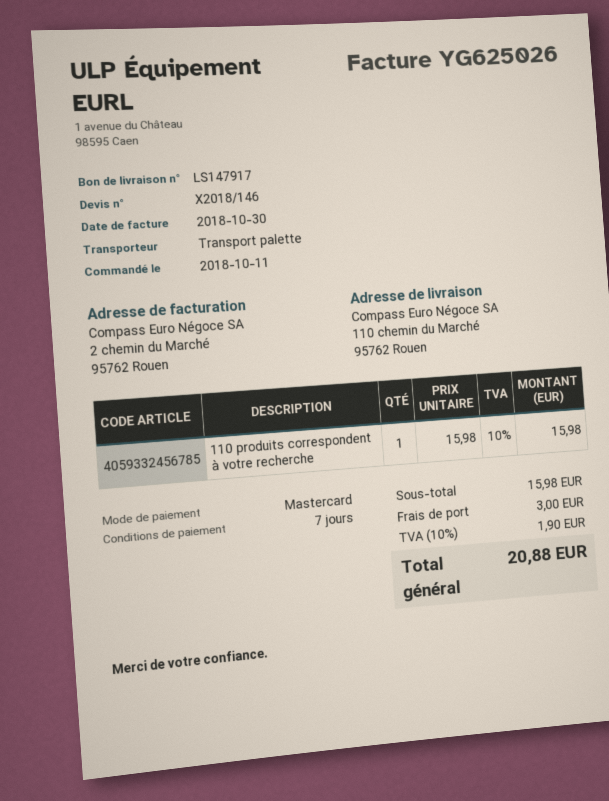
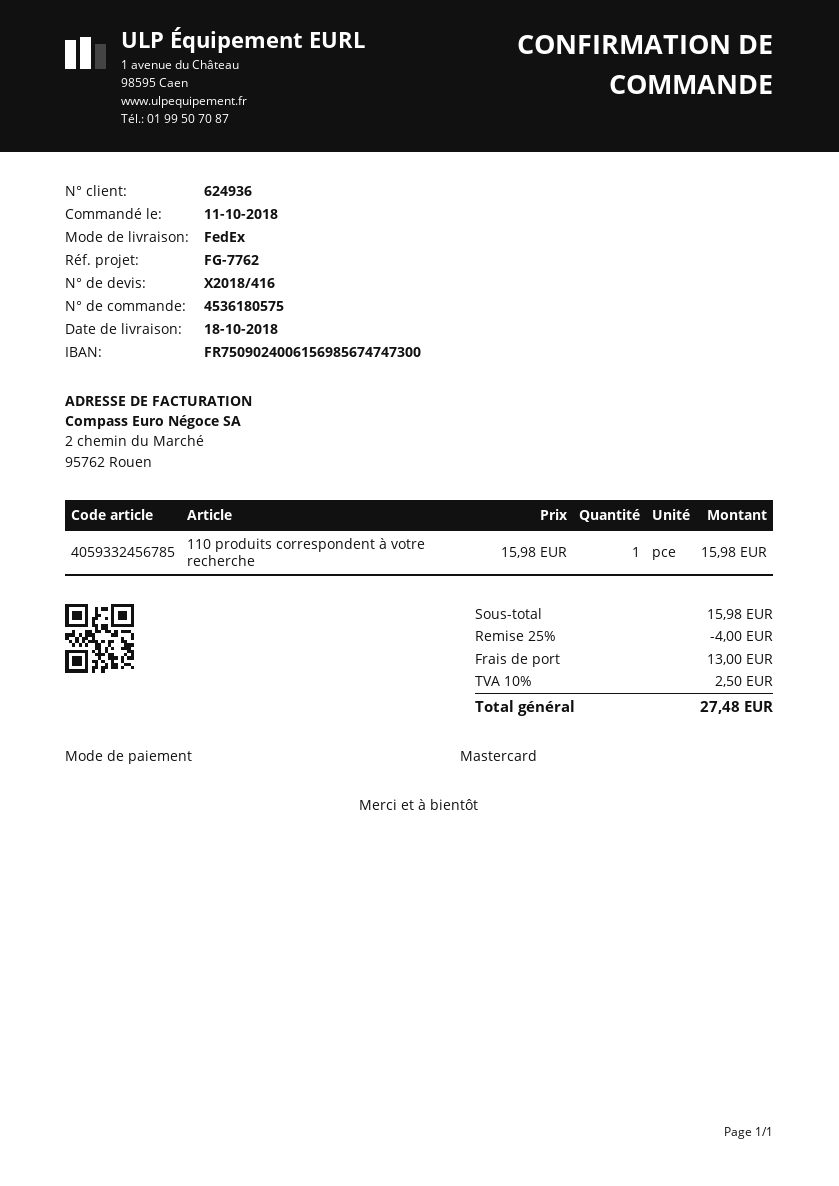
quote number: X2018/146 -> X2018/416
shipping method: pallet freight -> FedEx
discount: none -> 25% = 4.00
shipping: 3.00 -> 13.00
tax: 10% = 1.90 -> 10% = 2.50
total: 20.88 -> 27.48

